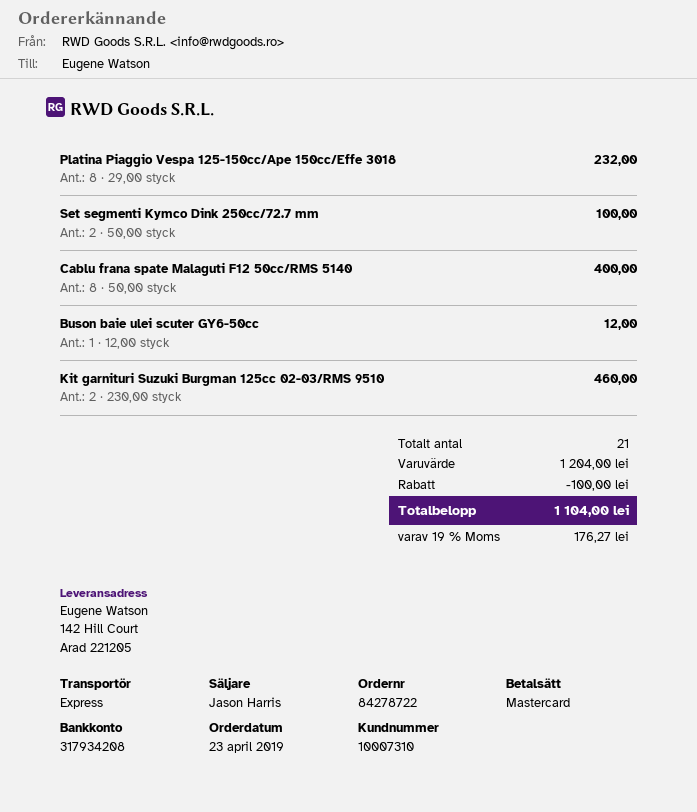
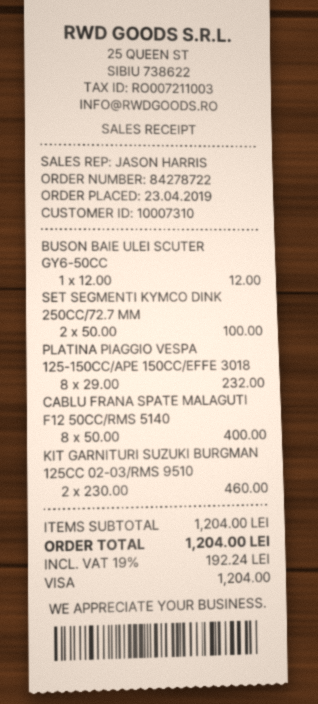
payment method: Mastercard -> Visa
discount: 100.00 -> none
tax: 19% = 176.27 -> 19% = 192.24
total: 1104.00 -> 1204.00

